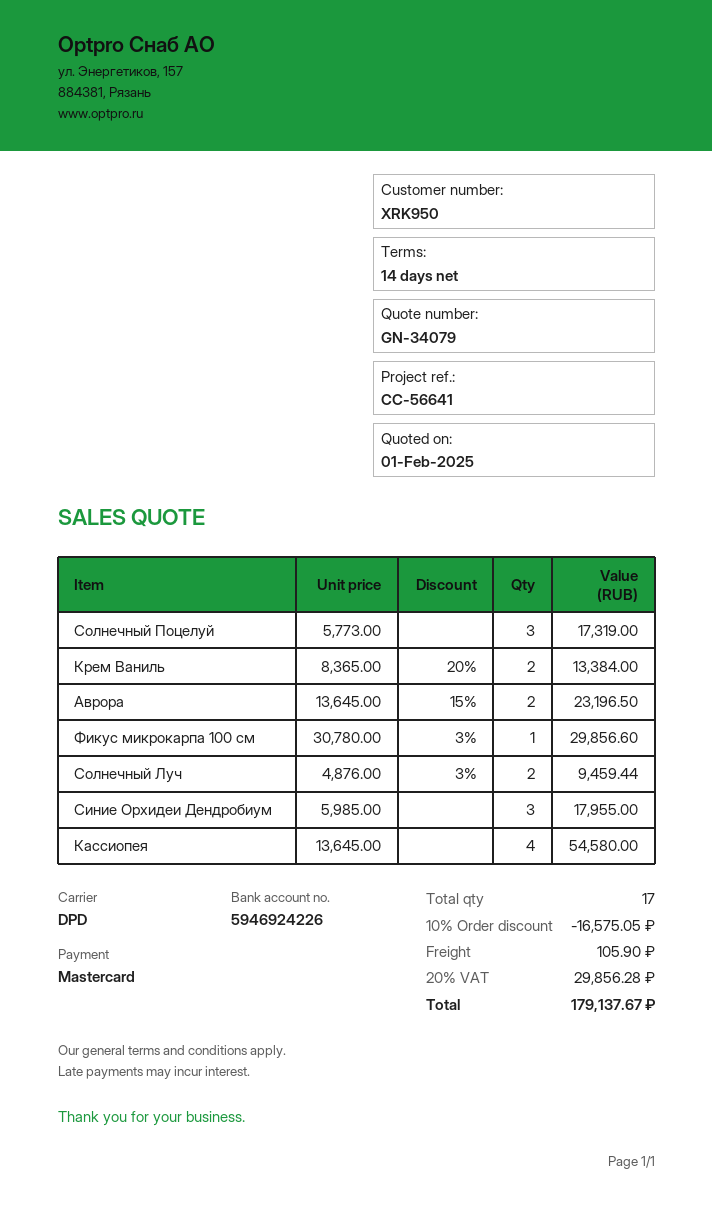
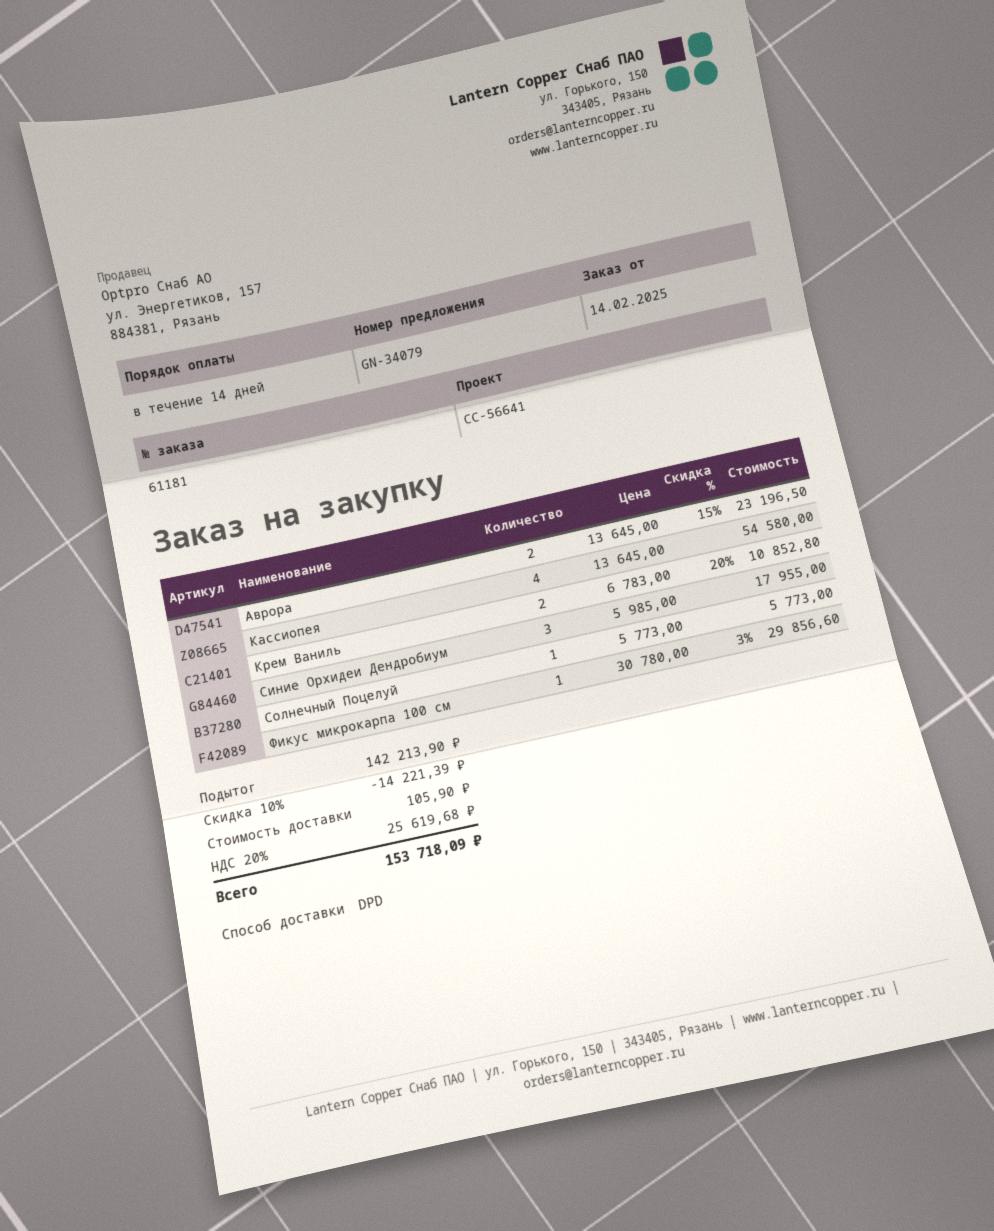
Солнечный Поцелуй: 3 x 5773.00 = 17319.00 -> 1 x 5773.00 = 5773.00
Крем Ваниль: 2 x 8365.00 - 20% = 13384.00 -> 2 x 6783.00 - 20% = 10852.80
Солнечный Луч: 2 x 4876.00 - 3% = 9459.44 -> none
discount: 10% = 16575.05 -> 10% = 14221.39
tax: 20% = 29856.28 -> 20% = 25619.68
total: 179137.67 -> 153718.09

